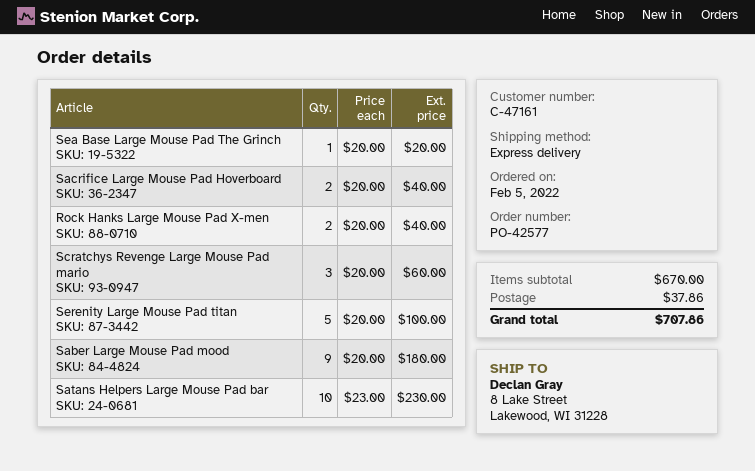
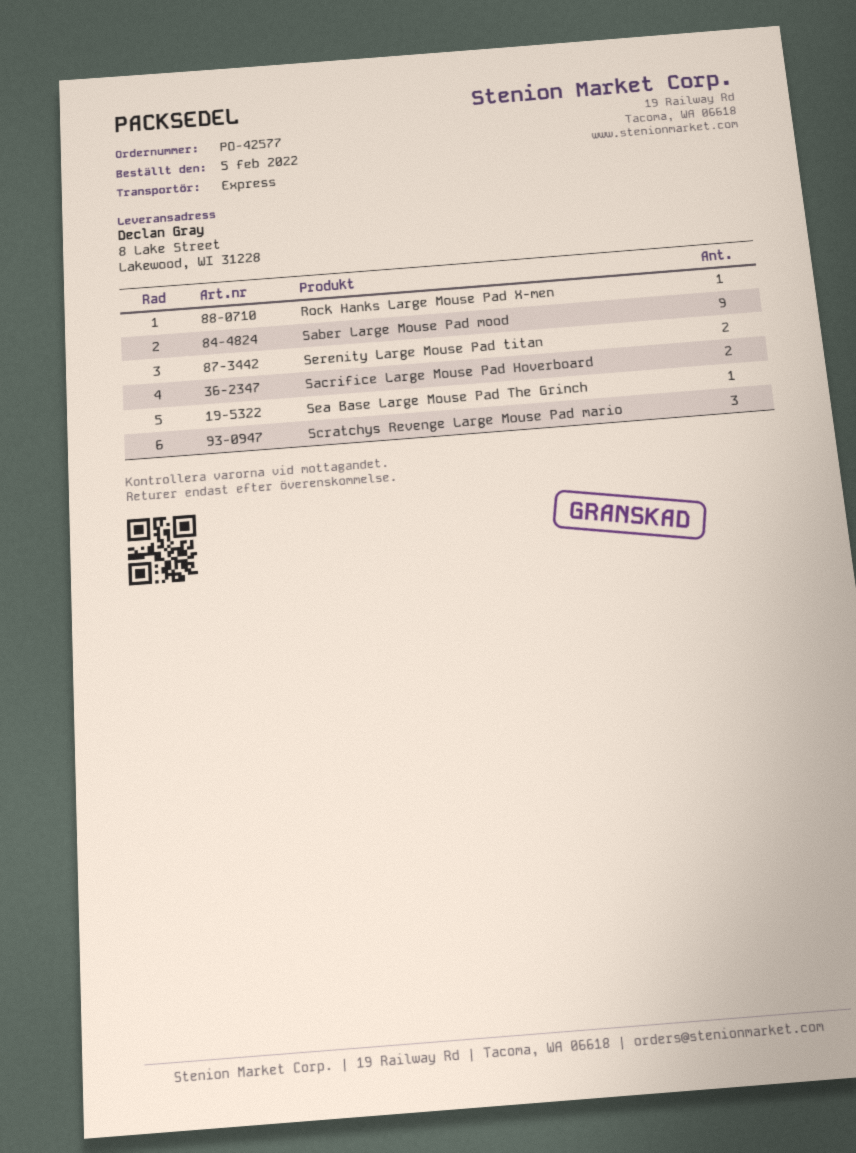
Rock Hanks Large Mouse Pad X-men: 2 -> 1
Serenity Large Mouse Pad titan: 5 -> 2
Satans Helpers Large Mouse Pad bar: 10 -> none

